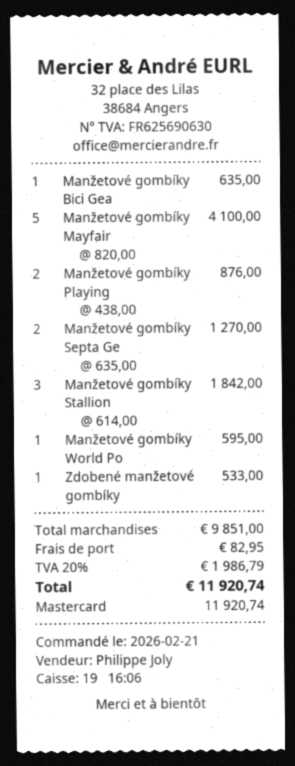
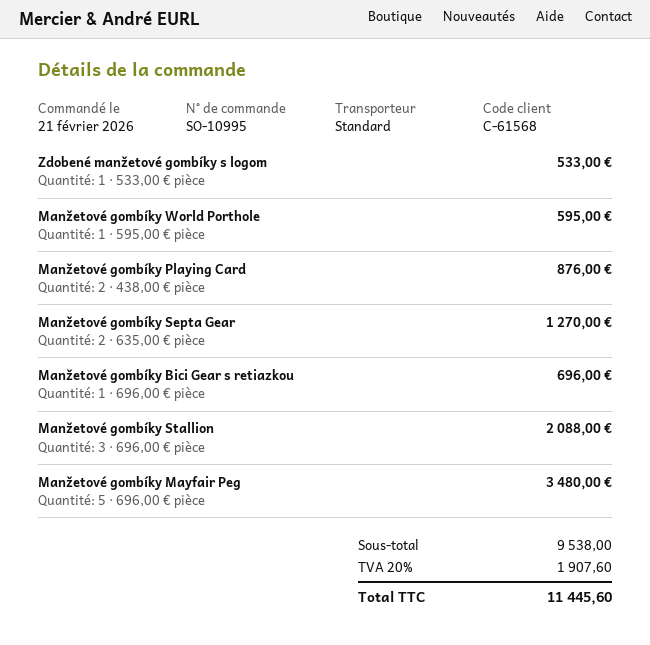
Manžetové gombíky Bici Gea: 1 x 635.00 = 635.00 -> 1 x 696.00 = 696.00
Manžetové gombíky Mayfair: 5 x 820.00 = 4100.00 -> 5 x 696.00 = 3480.00
Manžetové gombíky Stallion: 3 x 614.00 = 1842.00 -> 3 x 696.00 = 2088.00
subtotal: 9851.00 -> 9538.00
shipping: 82.95 -> none
tax: 20% = 1986.79 -> 20% = 1907.60
total: 11920.74 -> 11445.60

